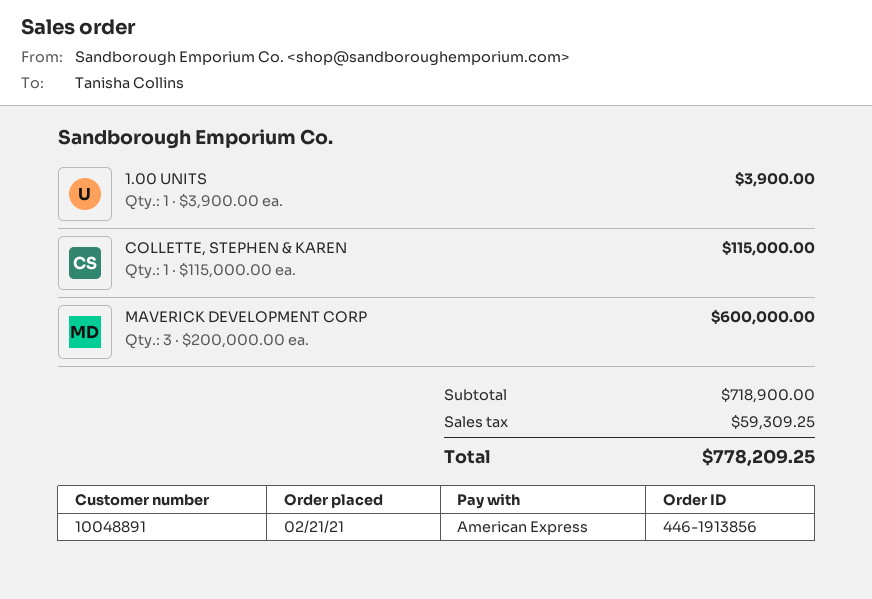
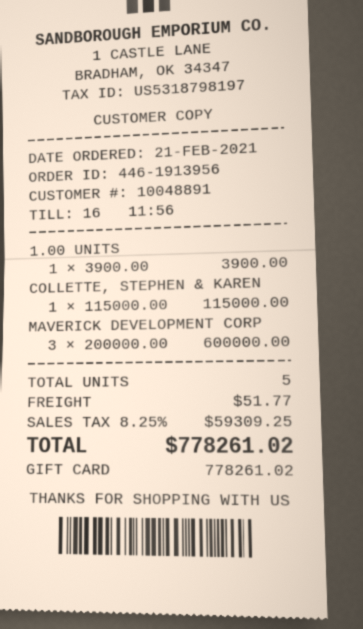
order number: 446-1913856 -> 446-1913956
payment method: American Express -> gift card
shipping: none -> 51.77
total: 778209.25 -> 778261.02

